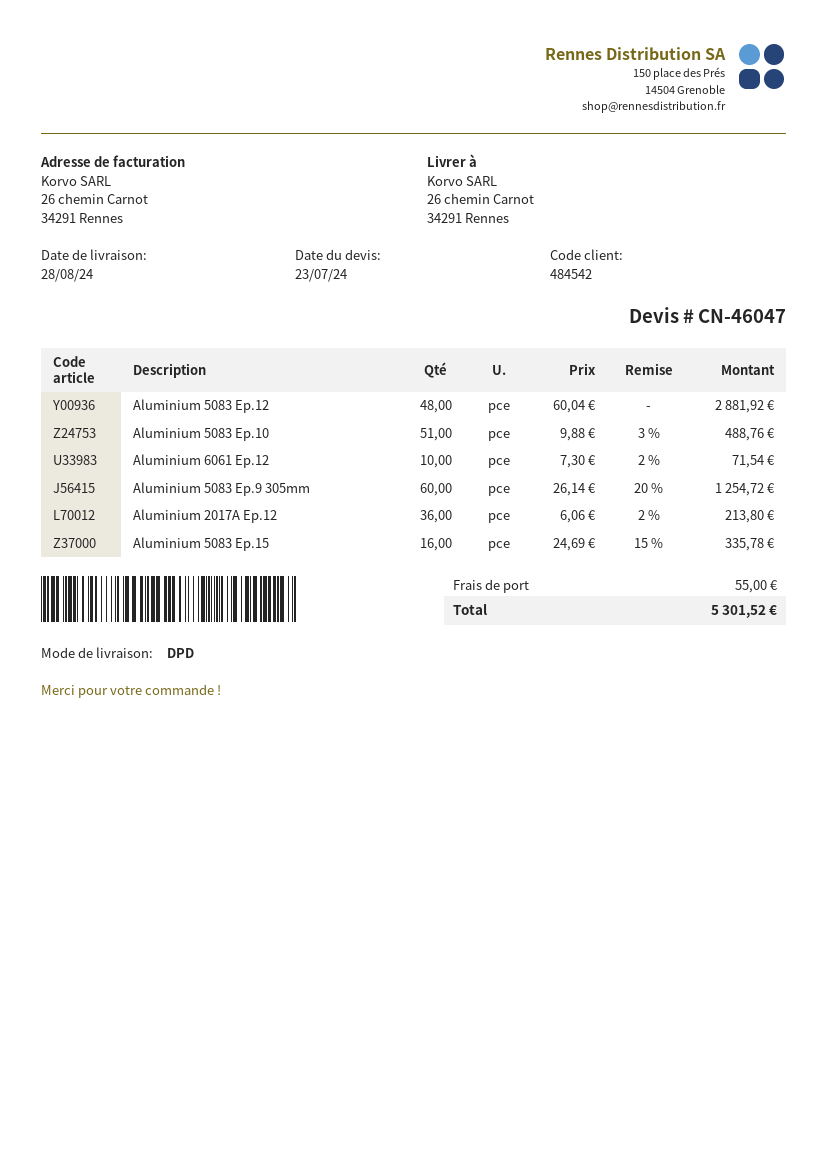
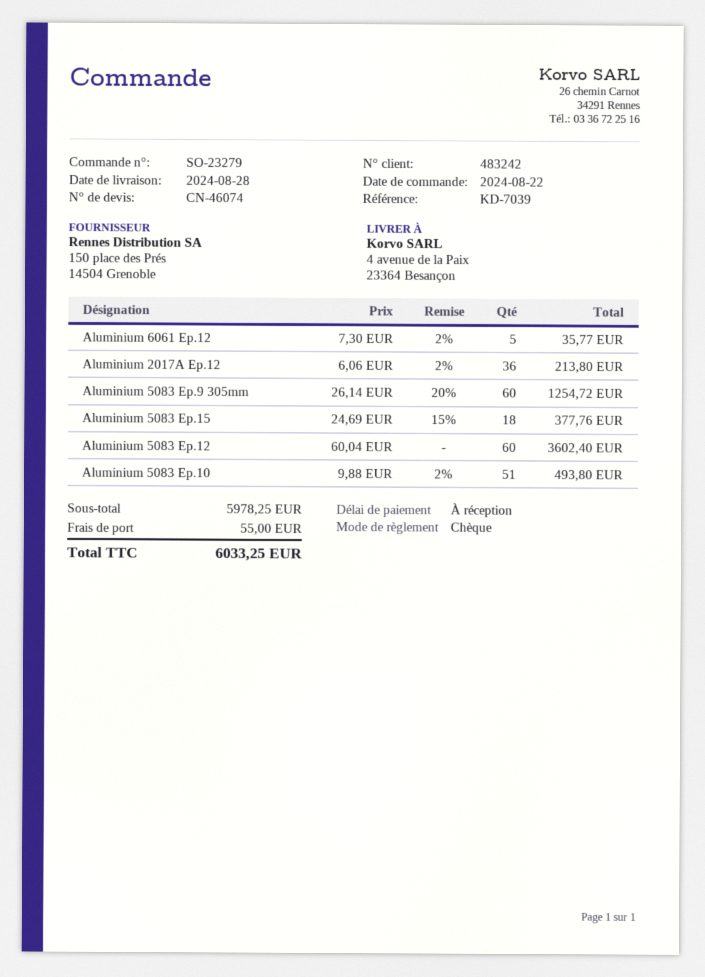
quote number: CN-46047 -> CN-46074
customer number: 484542 -> 483242
ship to: 26 chemin Carnot, 34291 Rennes -> 4 avenue de la Paix, 23364 Besançon
Aluminium 5083 Ep.12: 48 x 60.04 = 2881.92 -> 60 x 60.04 = 3602.40
Aluminium 5083 Ep.10: 51 x 9.88 - 3% = 488.76 -> 51 x 9.88 - 2% = 493.80
Aluminium 6061 Ep.12: 10 x 7.30 - 2% = 71.54 -> 5 x 7.30 - 2% = 35.77
Aluminium 5083 Ep.15: 16 x 24.69 - 15% = 335.78 -> 18 x 24.69 - 15% = 377.76
total: 5301.52 -> 6033.25

